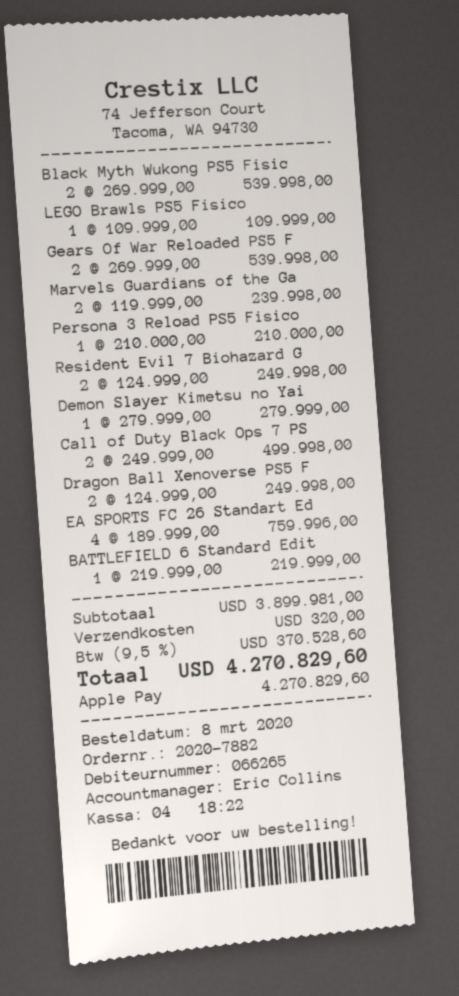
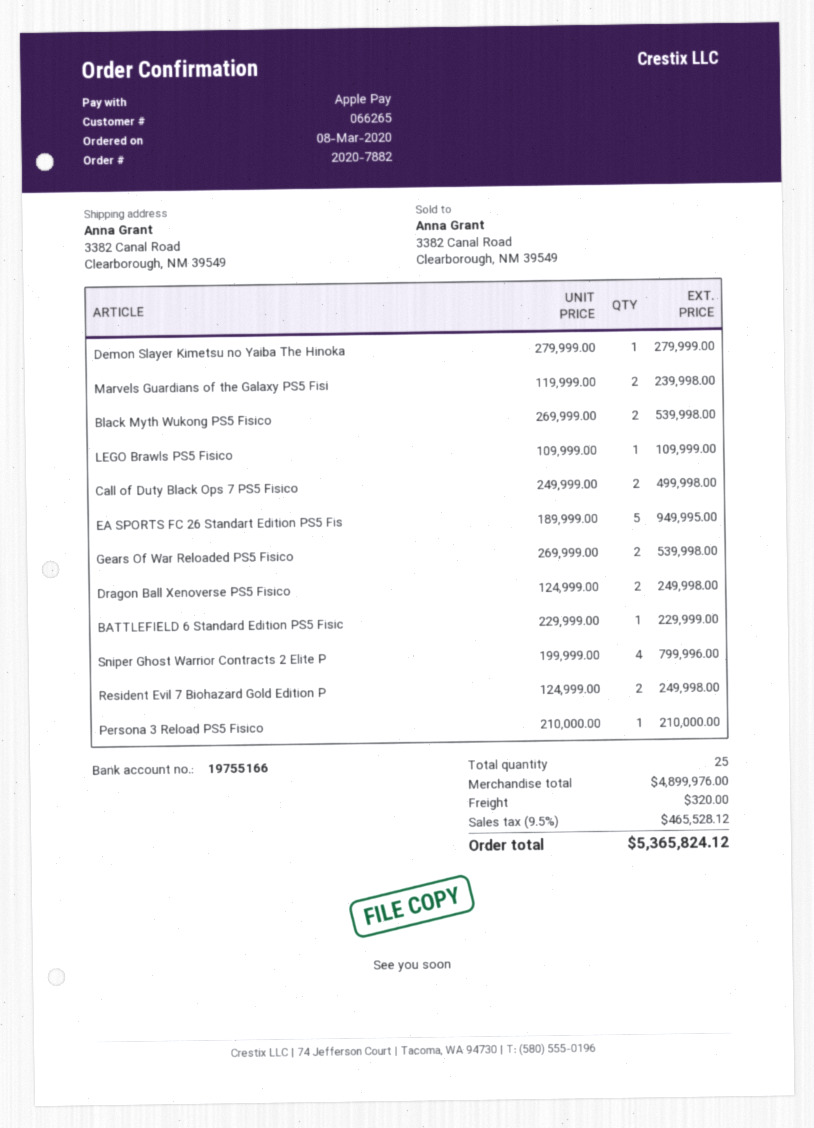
EA SPORTS FC 26 Standart Ed: 4 x 189999.00 = 759996.00 -> 5 x 189999.00 = 949995.00
BATTLEFIELD 6 Standard Edit: 1 x 219999.00 = 219999.00 -> 1 x 229999.00 = 229999.00
Sniper Ghost Warrior Contracts 2 Elite P: none -> 4 x 199999.00 = 799996.00
subtotal: 3899981.00 -> 4899976.00
tax: 9.5% = 370528.60 -> 9.5% = 465528.12
total: 4270829.60 -> 5365824.12

